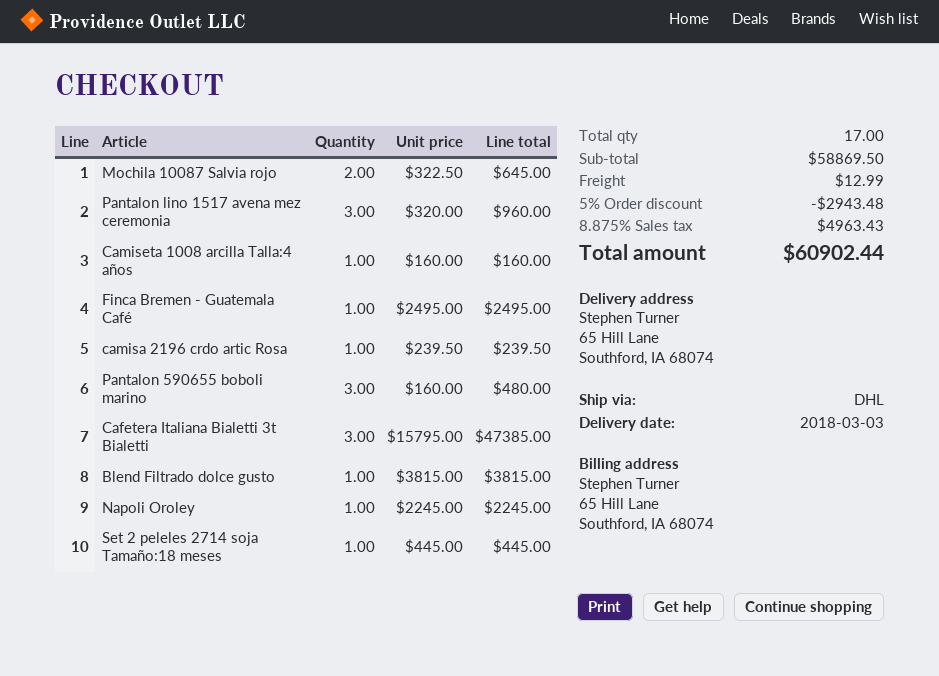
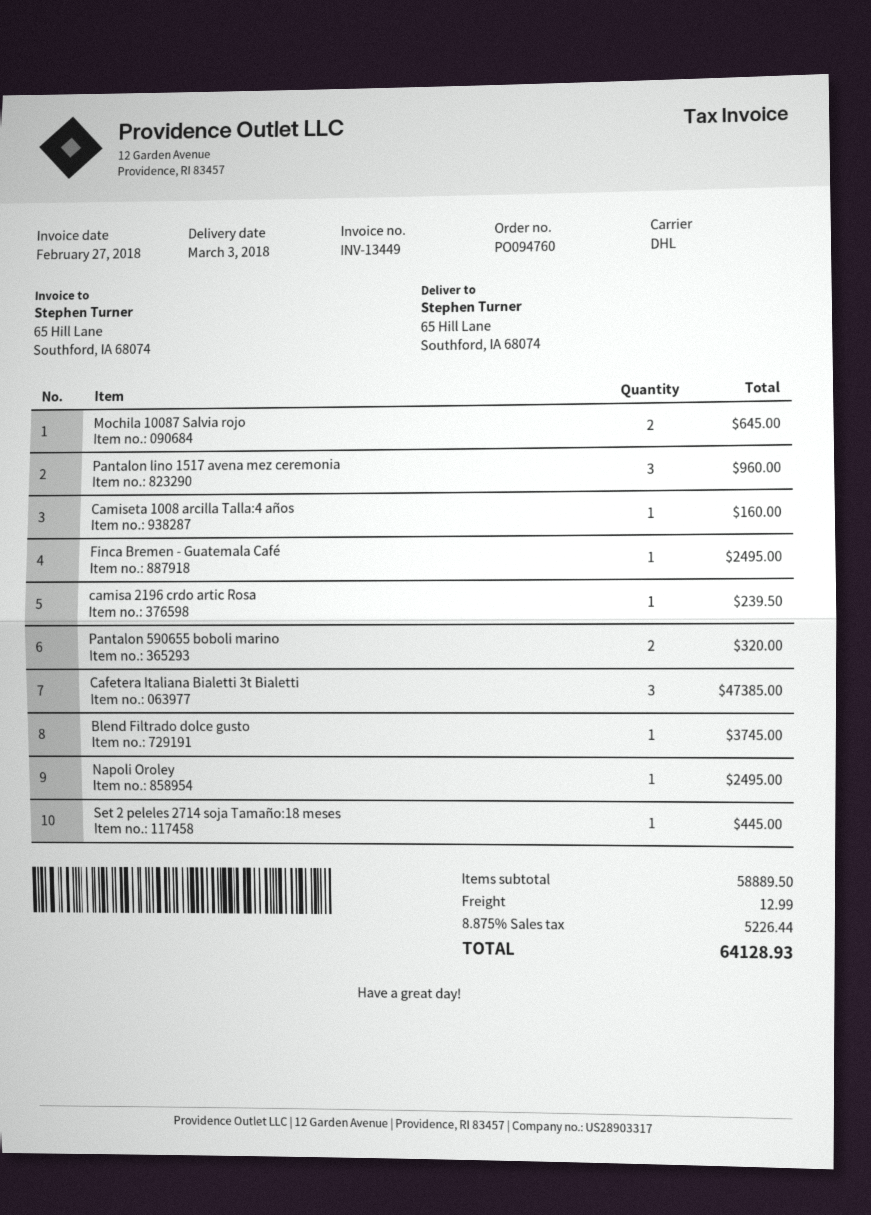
Pantalon 590655 boboli marino: 3 for 480.00 -> 2 for 320.00
Blend Filtrado dolce gusto: 1 for 3815.00 -> 1 for 3745.00
Napoli Oroley: 1 for 2245.00 -> 1 for 2495.00
subtotal: 58869.50 -> 58889.50
discount: 5% = 2943.48 -> none
tax: 8.875% = 4963.43 -> 8.875% = 5226.44
total: 60902.44 -> 64128.93

